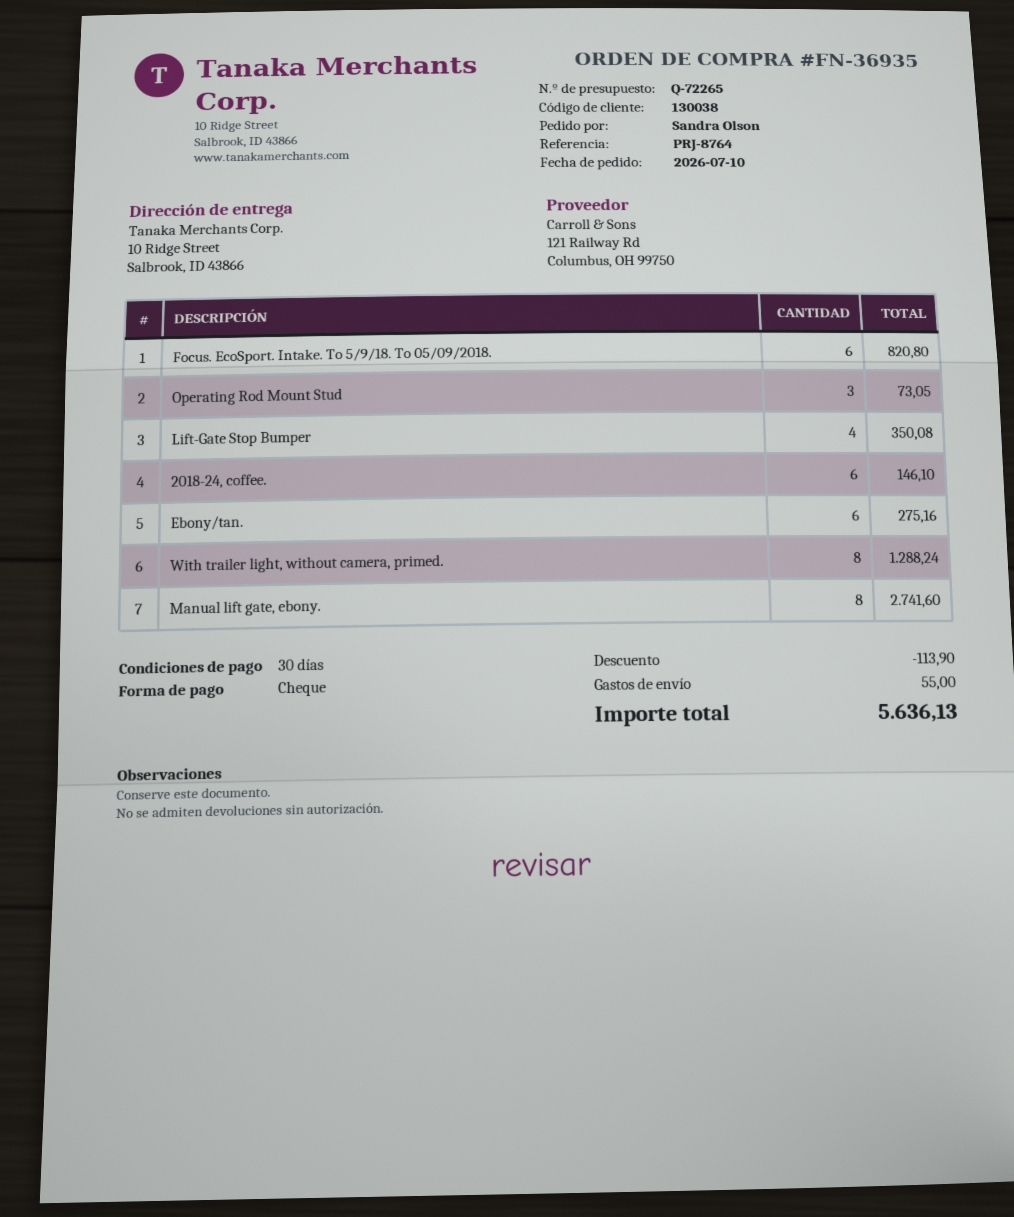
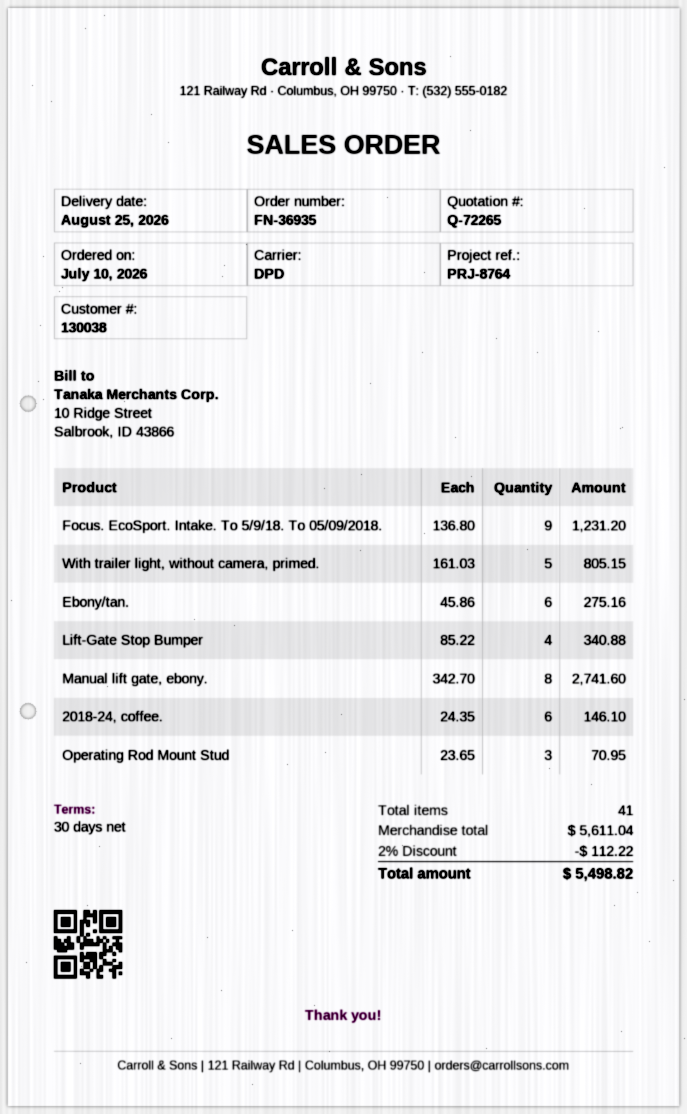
Focus. EcoSport. Intake. To 5/9/18. To 05/09/2018.: 6 for 820.80 -> 9 for 1231.20
Operating Rod Mount Stud: 3 for 73.05 -> 3 for 70.95
Lift-Gate Stop Bumper: 4 for 350.08 -> 4 for 340.88
With trailer light, without camera, primed.: 8 for 1288.24 -> 5 for 805.15
discount: 113.90 -> 112.22
shipping: 55.00 -> none
total: 5636.13 -> 5498.82

